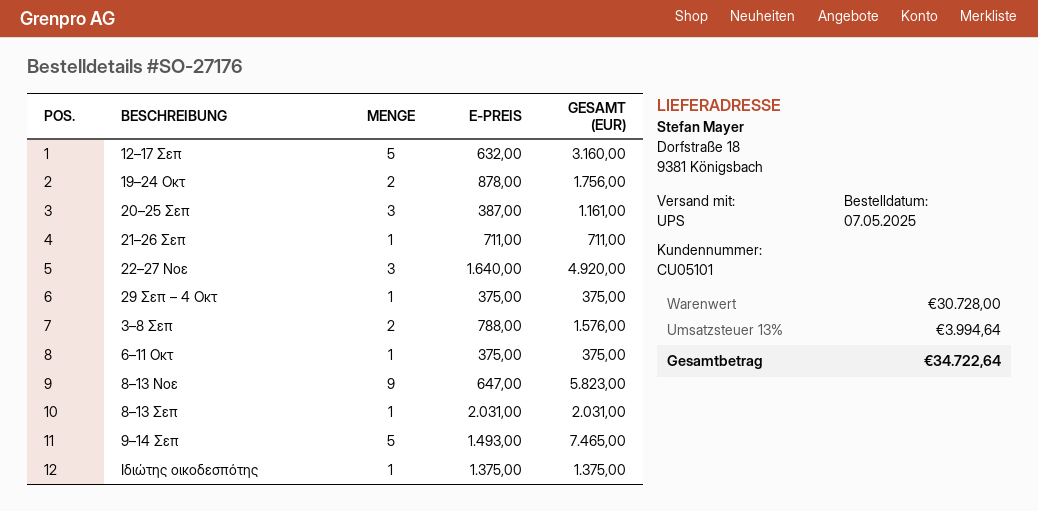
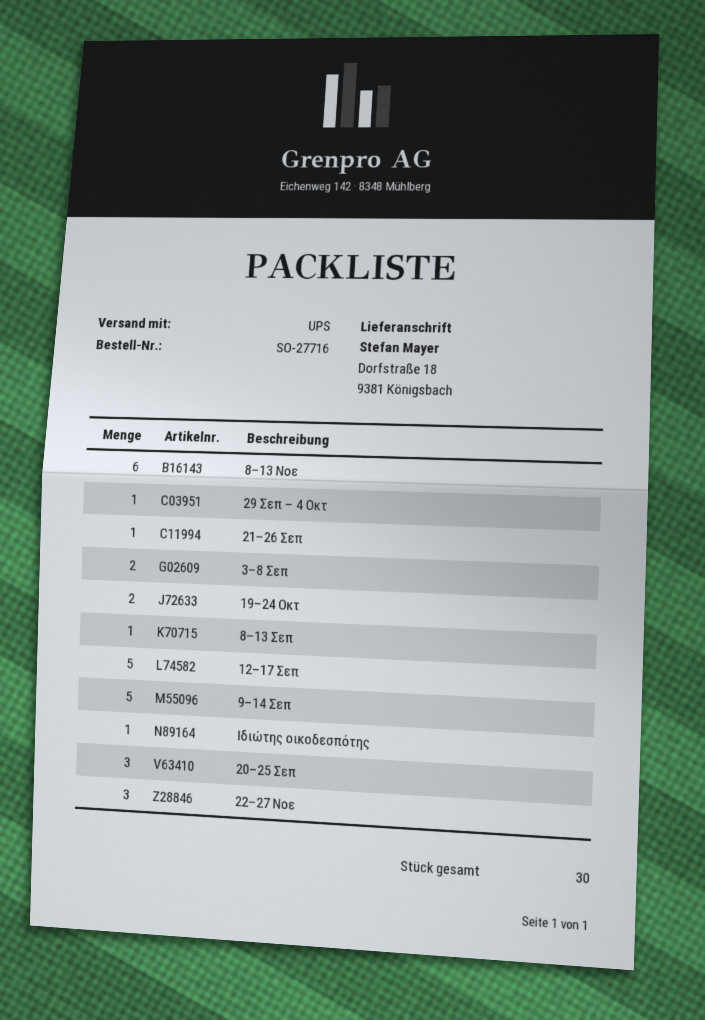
order number: SO-27176 -> SO-27716
6–11 Οκτ: 1 -> none
8–13 Νοε: 9 -> 6

